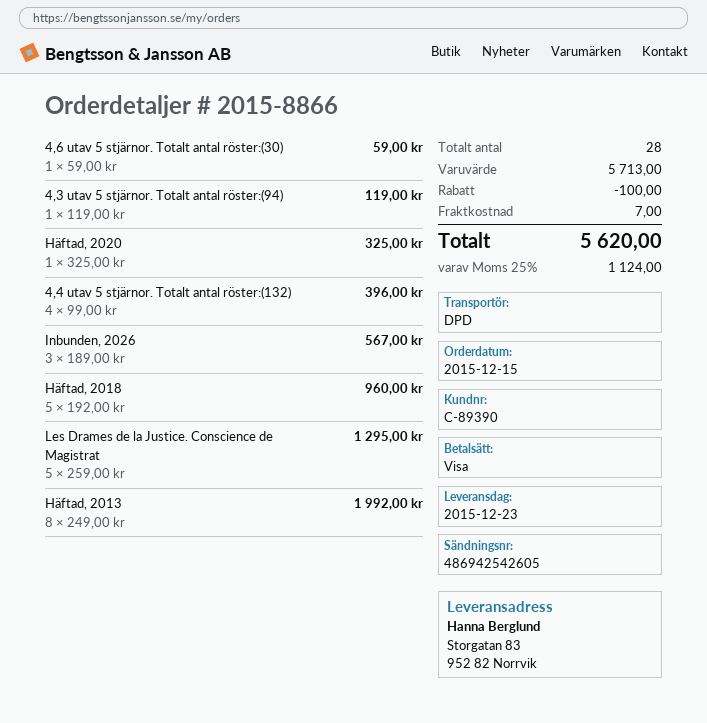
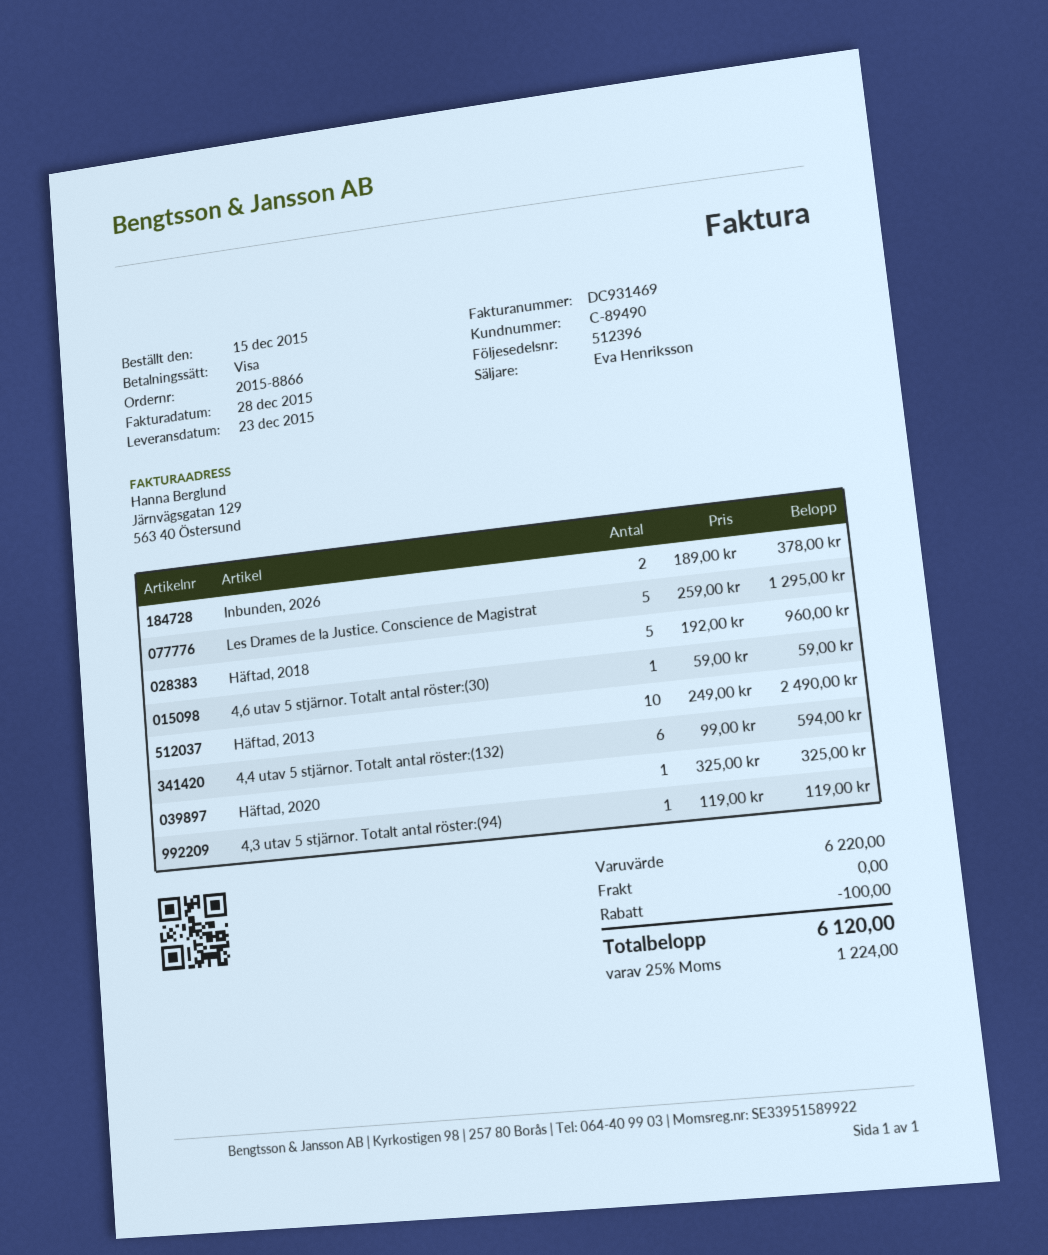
customer number: C-89390 -> C-89490
4,4 utav 5 stjärnor. Totalt antal röster:(132): 4 x 99.00 = 396.00 -> 6 x 99.00 = 594.00
Inbunden, 2026: 3 x 189.00 = 567.00 -> 2 x 189.00 = 378.00
Häftad, 2013: 8 x 249.00 = 1992.00 -> 10 x 249.00 = 2490.00
subtotal: 5713.00 -> 6220.00
shipping: 7.00 -> 0.00
tax: 25% = 1124.00 -> 25% = 1224.00
total: 5620.00 -> 6120.00

